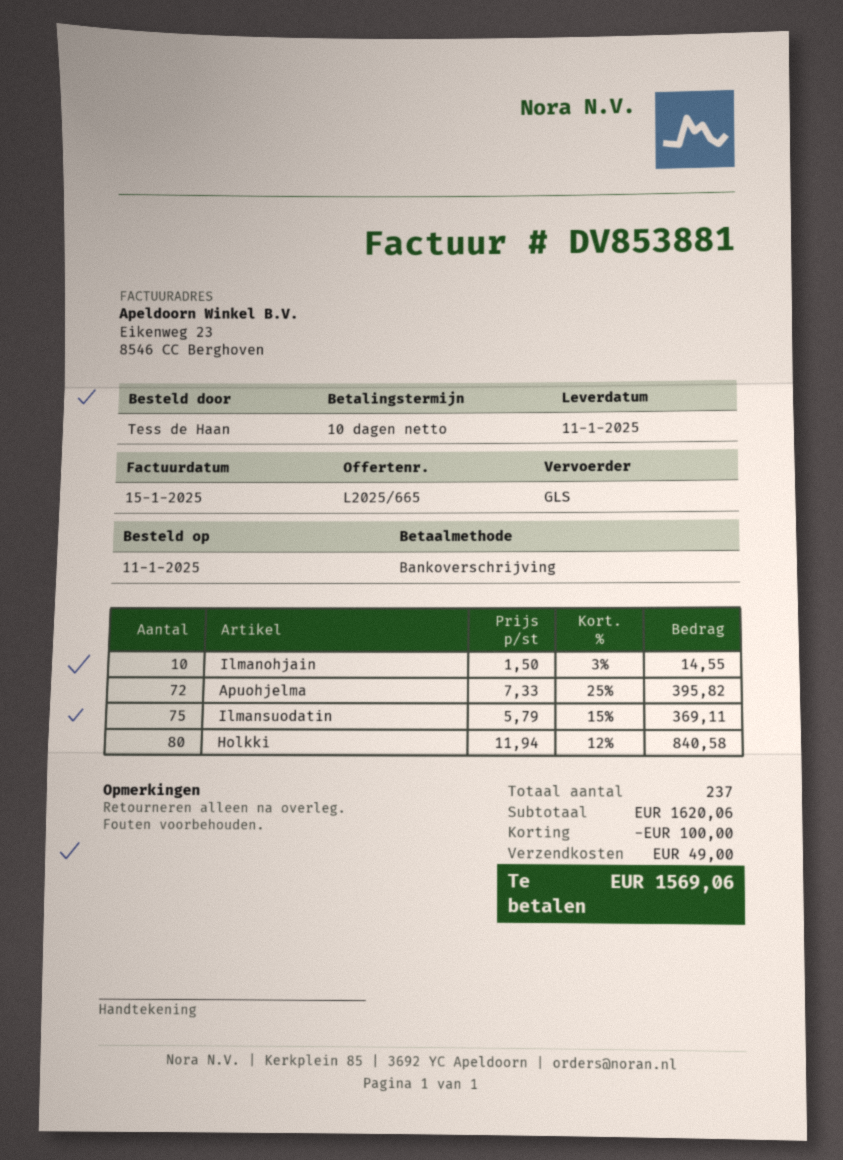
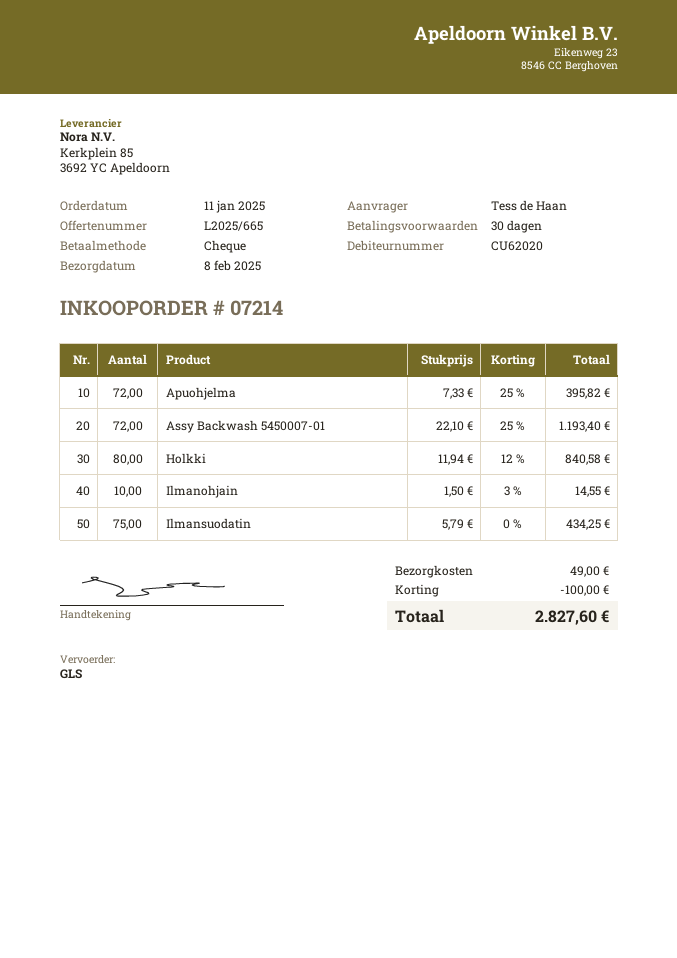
delivery date: 2025-01-11 -> 2025-02-08
payment terms: 10 days -> 30 days
payment method: bank transfer -> cheque
Ilmansuodatin: 75 x 5.79 - 15% = 369.11 -> 75 x 5.79 = 434.25
Assy Backwash 5450007-01: none -> 72 x 22.10 - 25% = 1193.40
total: 1569.06 -> 2827.60

